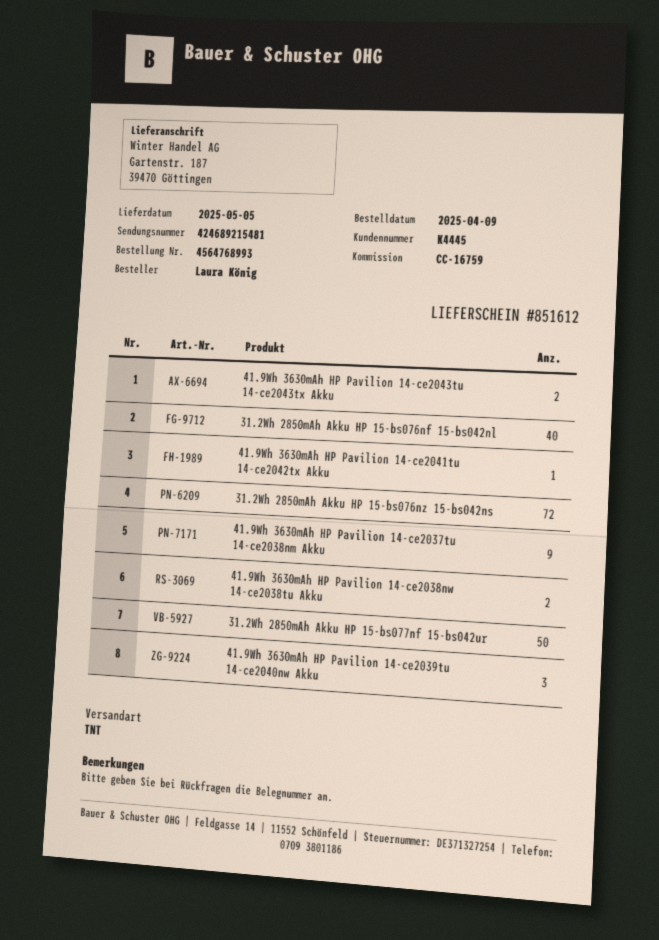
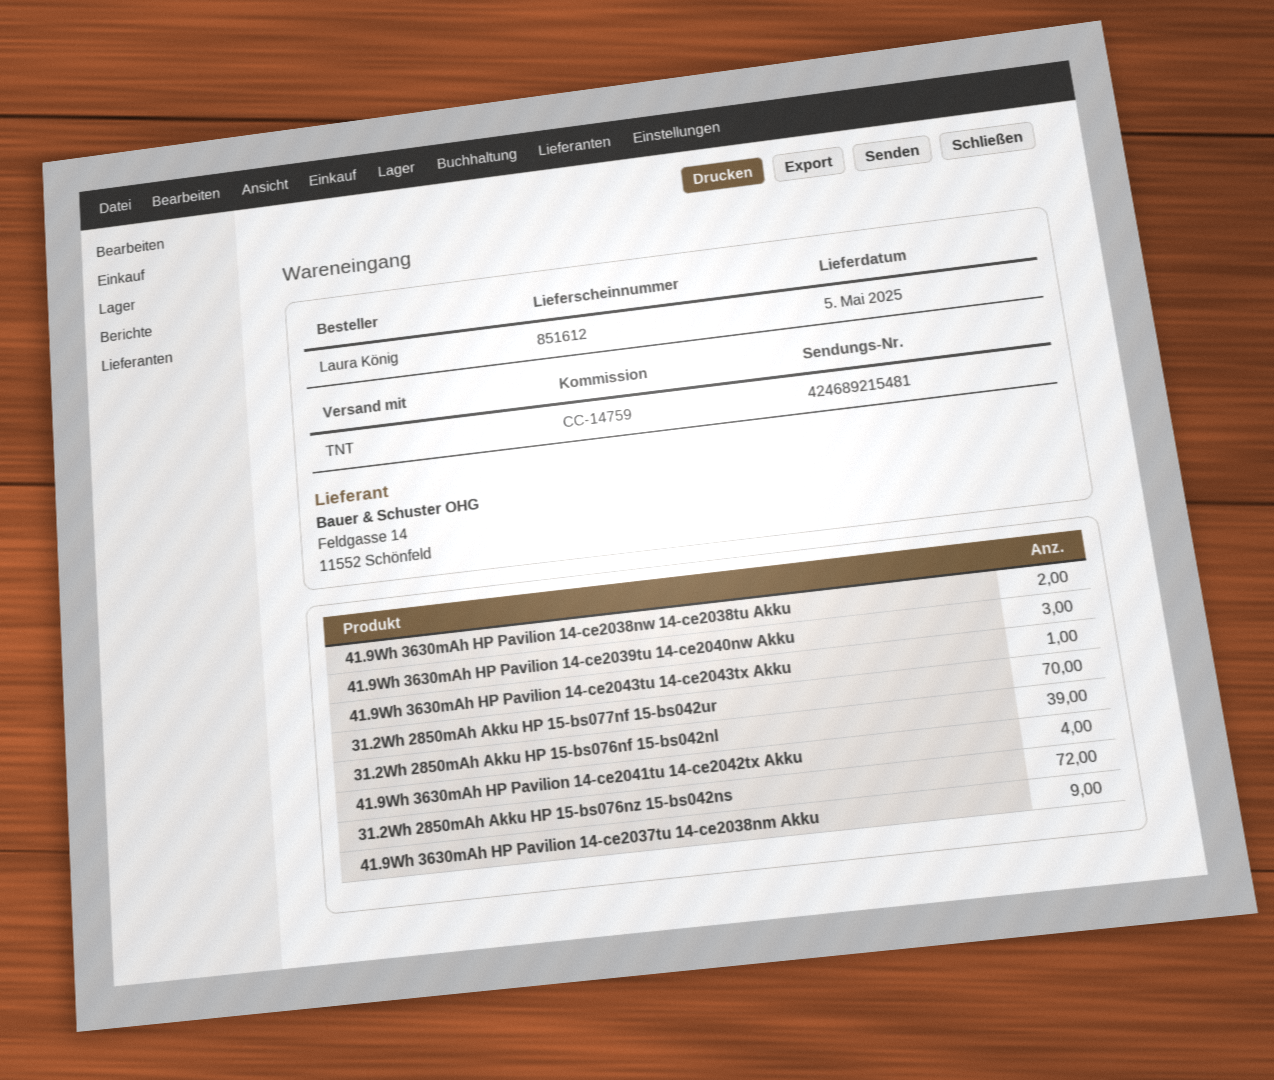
reference: CC-16759 -> CC-14759
41.9Wh 3630mAh HP Pavilion 14-ce2043tu 14-ce2043tx Akku: 2 -> 1
31.2Wh 2850mAh Akku HP 15-bs076nf 15-bs042nl: 40 -> 39
41.9Wh 3630mAh HP Pavilion 14-ce2041tu 14-ce2042tx Akku: 1 -> 4
31.2Wh 2850mAh Akku HP 15-bs077nf 15-bs042ur: 50 -> 70

